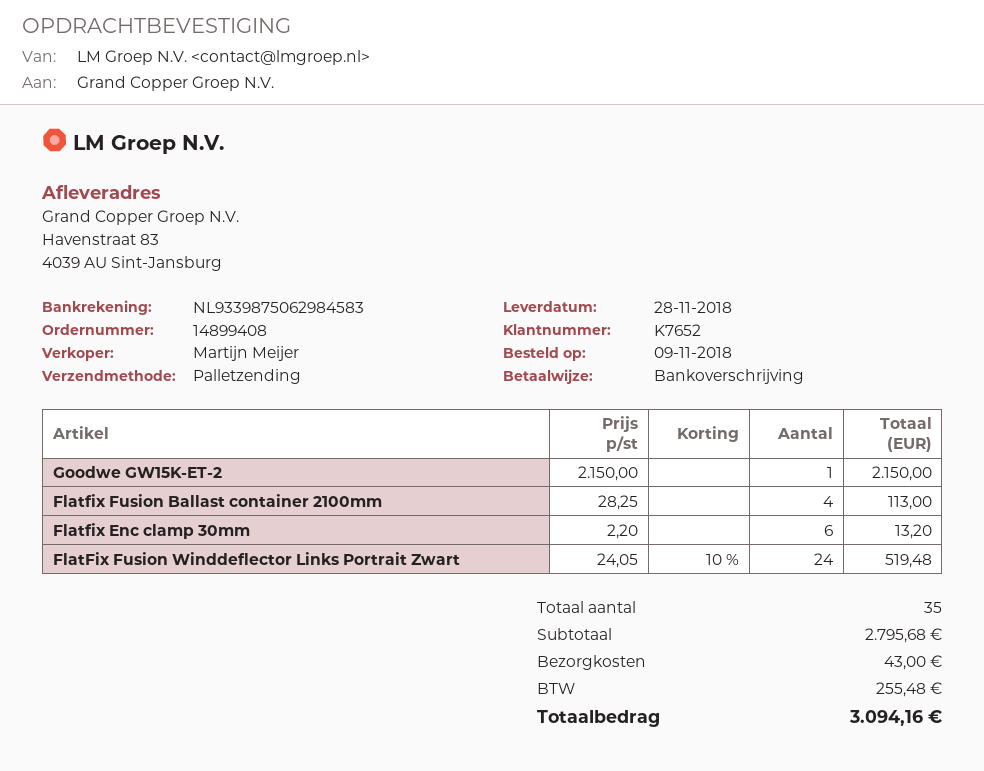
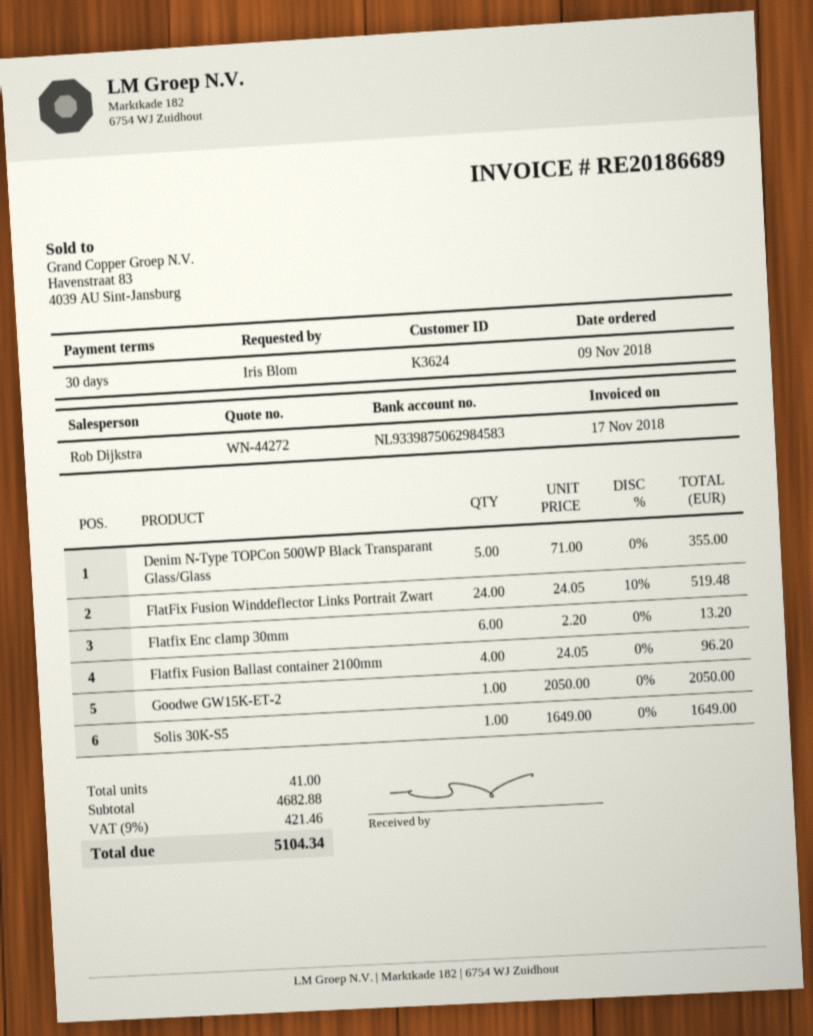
customer number: K7652 -> K3624
sales rep: Martijn Meijer -> Rob Dijkstra
Goodwe GW15K-ET-2: 1 x 2150.00 = 2150.00 -> 1 x 2050.00 = 2050.00
Flatfix Fusion Ballast container 2100mm: 4 x 28.25 = 113.00 -> 4 x 24.05 = 96.20
Denim N-Type TOPCon 500WP Black Transparant Glass/Glass: none -> 5 x 71.00 = 355.00
Solis 30K-S5: none -> 1 x 1649.00 = 1649.00
total quantity: 35 -> 41
subtotal: 2795.68 -> 4682.88
shipping: 43.00 -> none
tax: 255.48 -> 421.46
total: 3094.16 -> 5104.34

